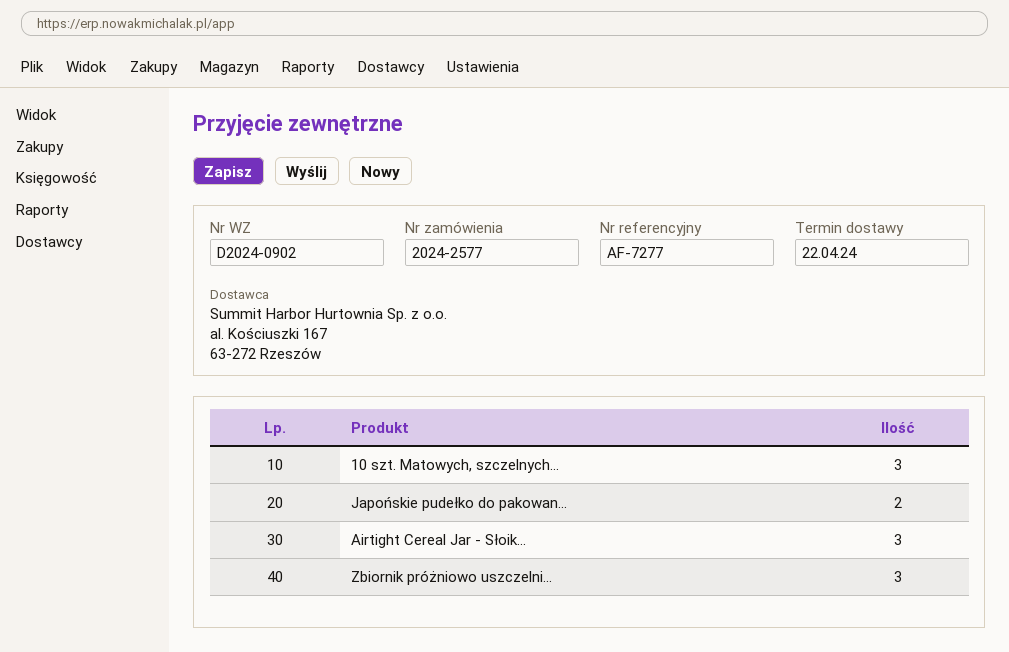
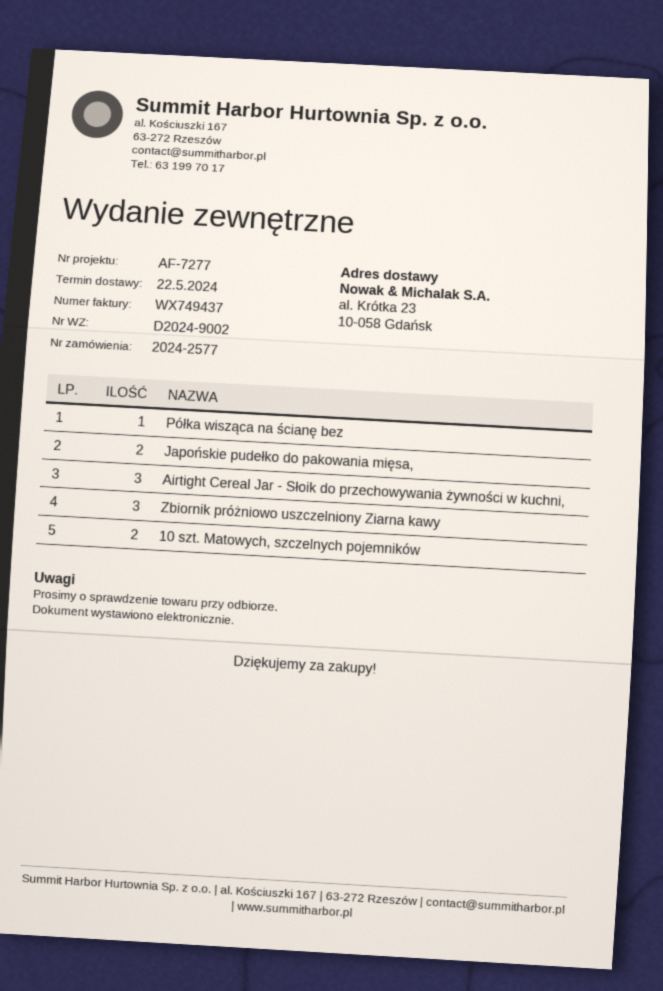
delivery note number: D2024-0902 -> D2024-9002
delivery date: 2024-04-22 -> 2024-05-22
10 szt. Matowych, szczelnych...: 3 -> 2
Półka wisząca na ścianę bez: none -> 1

